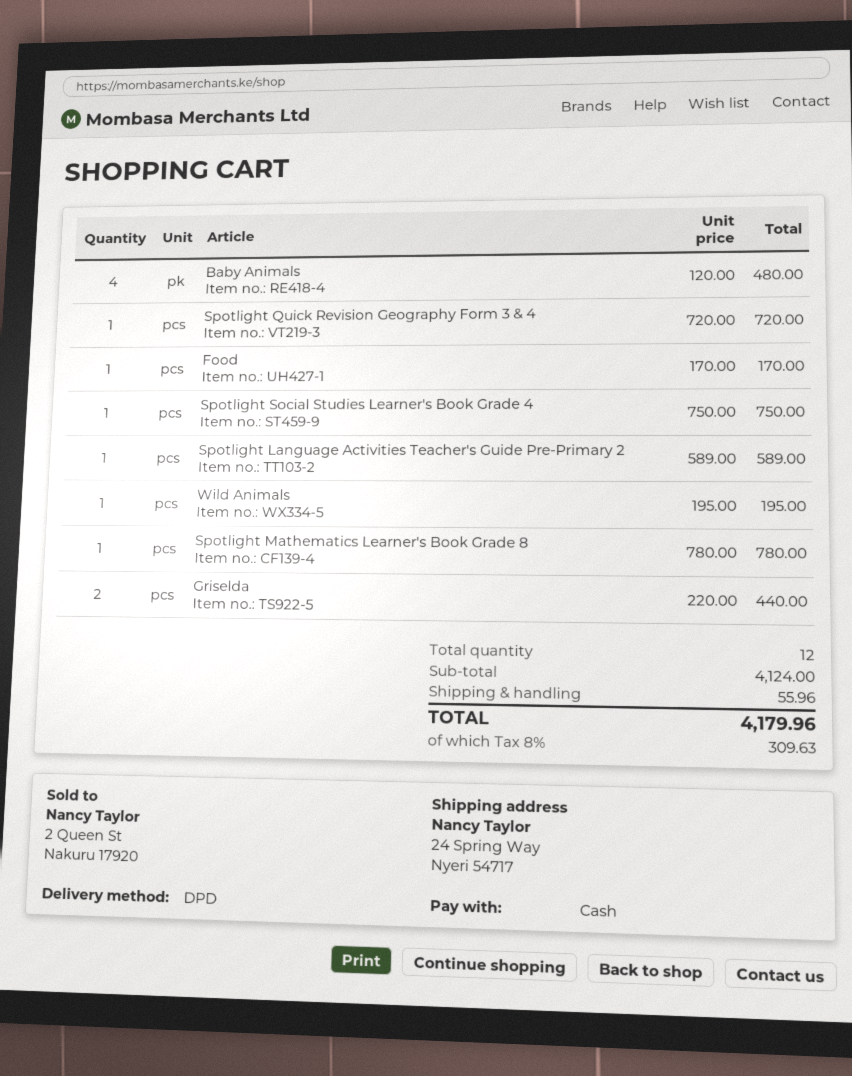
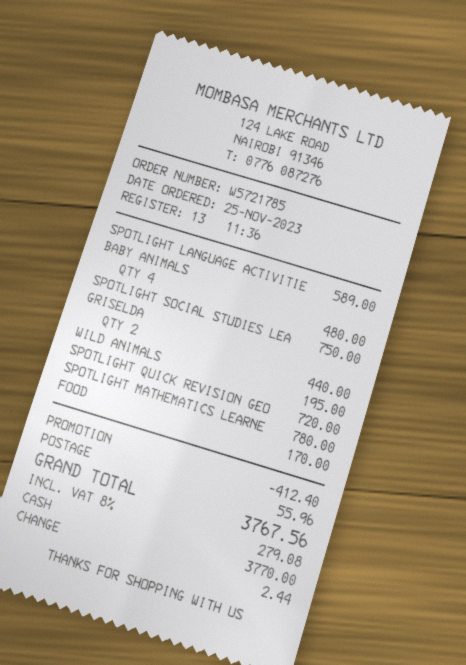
discount: none -> 412.40
tax: 8% = 309.63 -> 8% = 279.08
total: 4179.96 -> 3767.56

